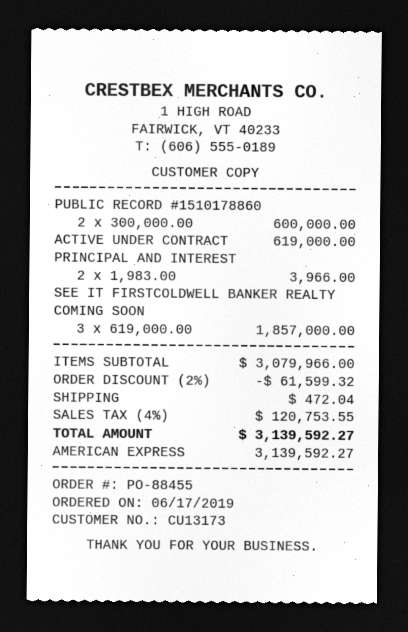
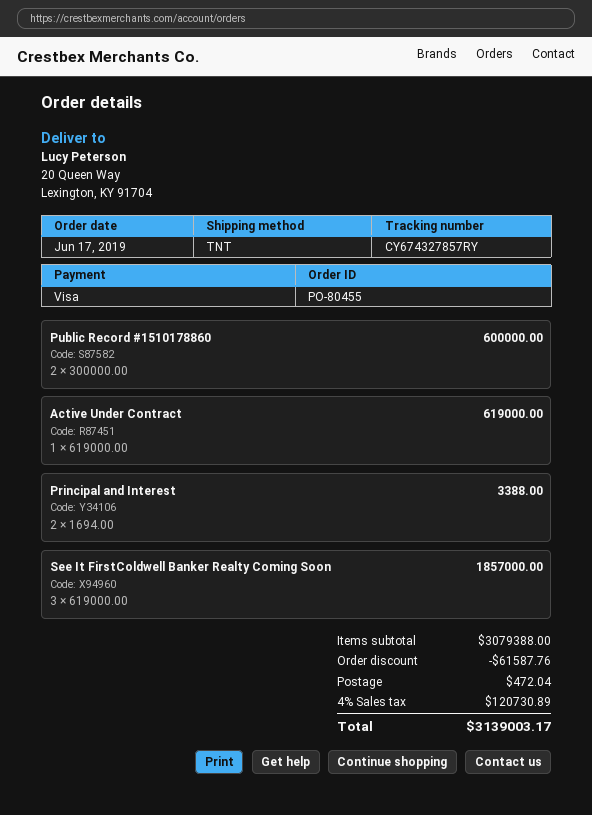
order number: PO-88455 -> PO-80455
payment method: American Express -> Visa
PRINCIPAL AND INTEREST: 2 x 1983.00 = 3966.00 -> 2 x 1694.00 = 3388.00
subtotal: 3079966.00 -> 3079388.00
discount: 61599.32 -> 61587.76
tax: 4% = 120753.55 -> 4% = 120730.89
total: 3139592.27 -> 3139003.17

